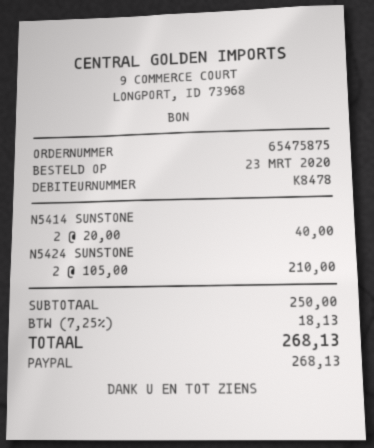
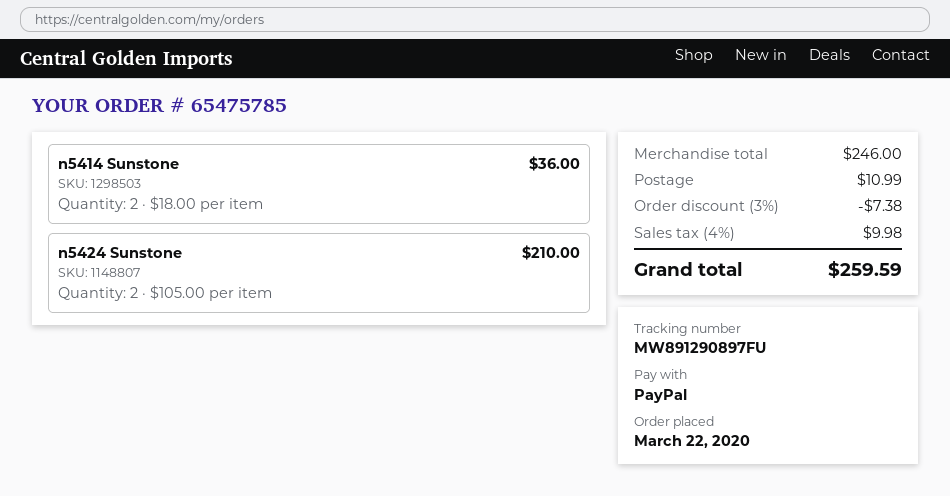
order number: 65475875 -> 65475785
order date: 2020-03-23 -> 2020-03-22
N5414 SUNSTONE: 2 x 20.00 = 40.00 -> 2 x 18.00 = 36.00
subtotal: 250.00 -> 246.00
discount: none -> 3% = 7.38
shipping: none -> 10.99
tax: 7.25% = 18.13 -> 4% = 9.98
total: 268.13 -> 259.59

